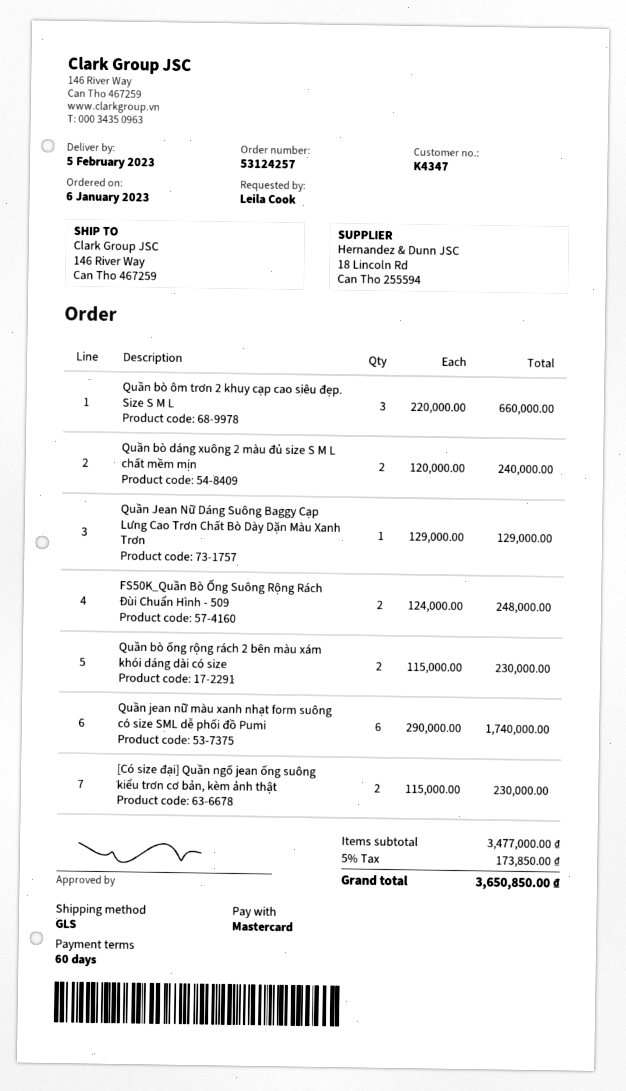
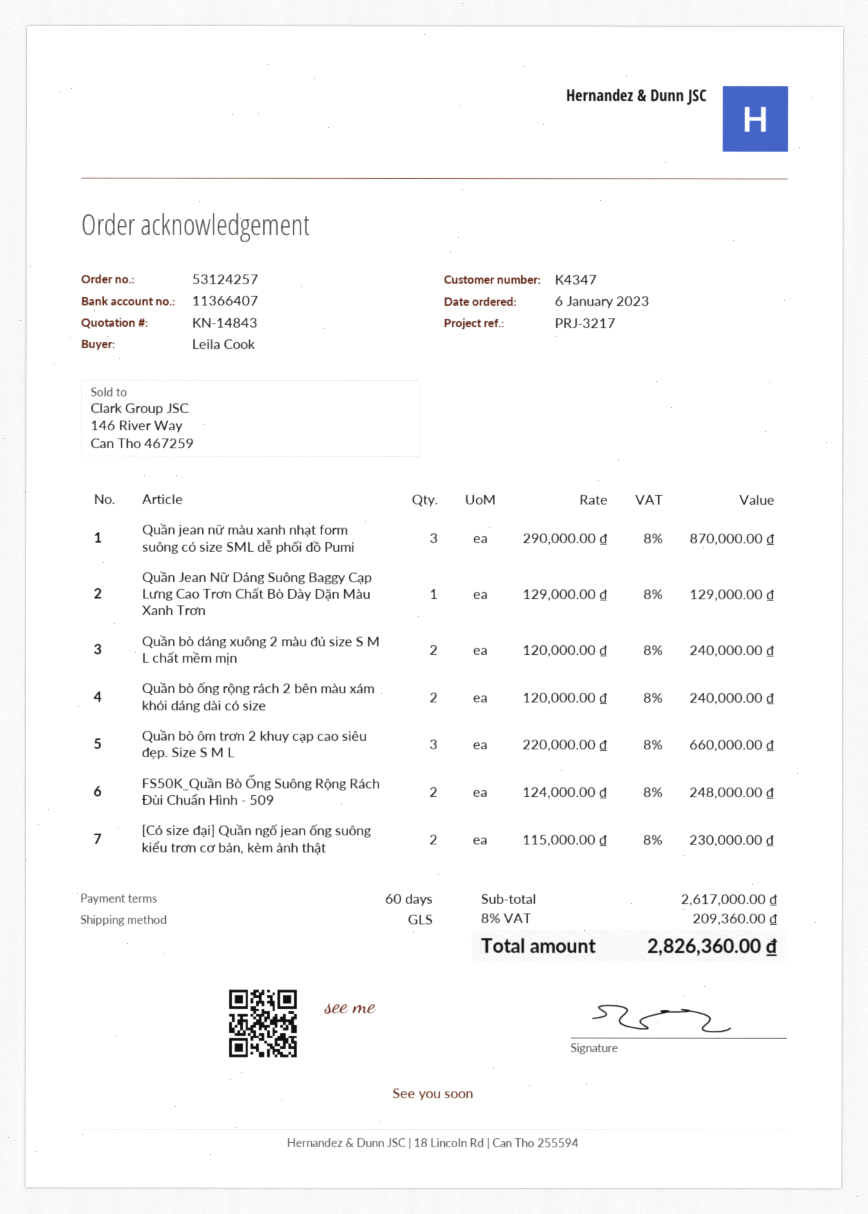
Quần bò ống rộng rách 2 bên màu xám khói dáng dài có size: 2 x 115000.00 = 230000.00 -> 2 x 120000.00 = 240000.00
Quần jean nữ màu xanh nhạt form suông có size SML dễ phối đồ Pumi: 6 x 290000.00 = 1740000.00 -> 3 x 290000.00 = 870000.00
subtotal: 3477000.00 -> 2617000.00
tax: 5% = 173850.00 -> 8% = 209360.00
total: 3650850.00 -> 2826360.00

